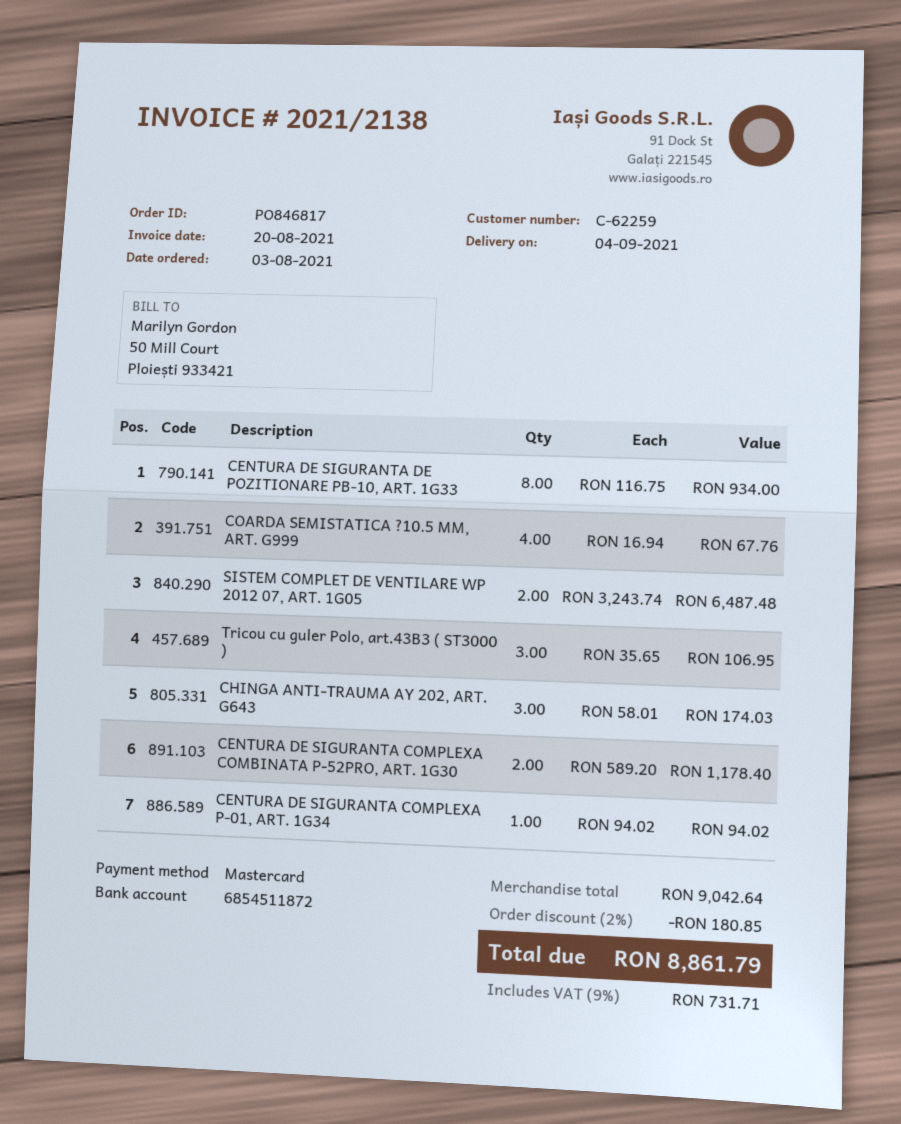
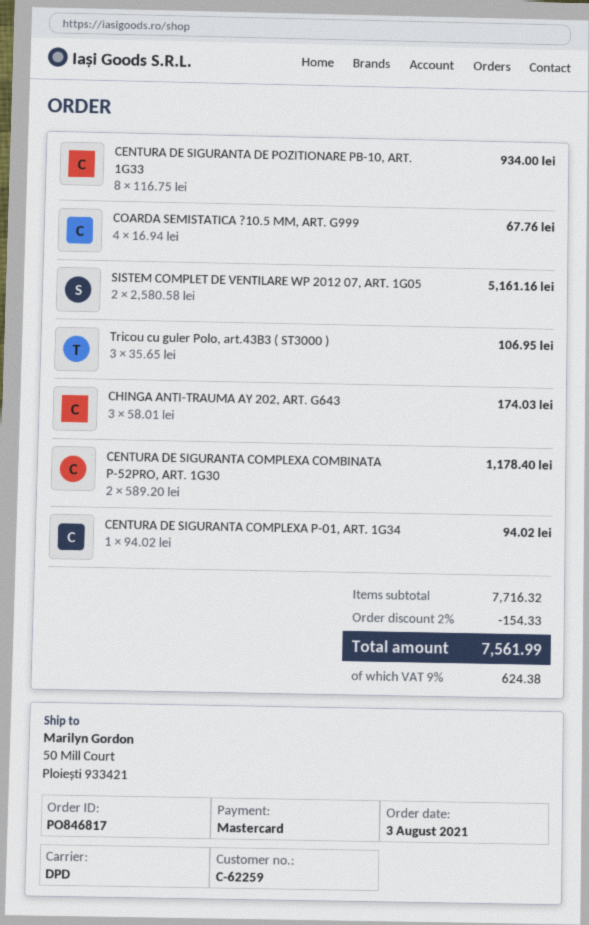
SISTEM COMPLET DE VENTILARE WP 2012 07, ART. 1G05: 2 x 3243.74 = 6487.48 -> 2 x 2580.58 = 5161.16
subtotal: 9042.64 -> 7716.32
discount: 2% = 180.85 -> 2% = 154.33
tax: 9% = 731.71 -> 9% = 624.38
total: 8861.79 -> 7561.99

